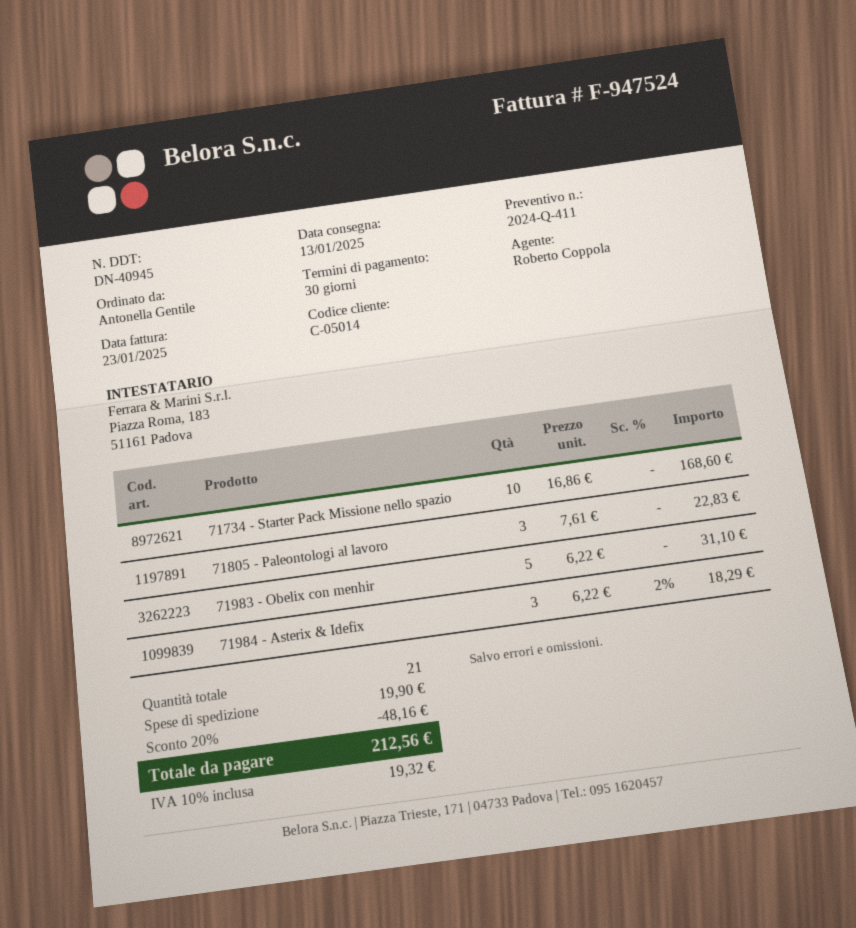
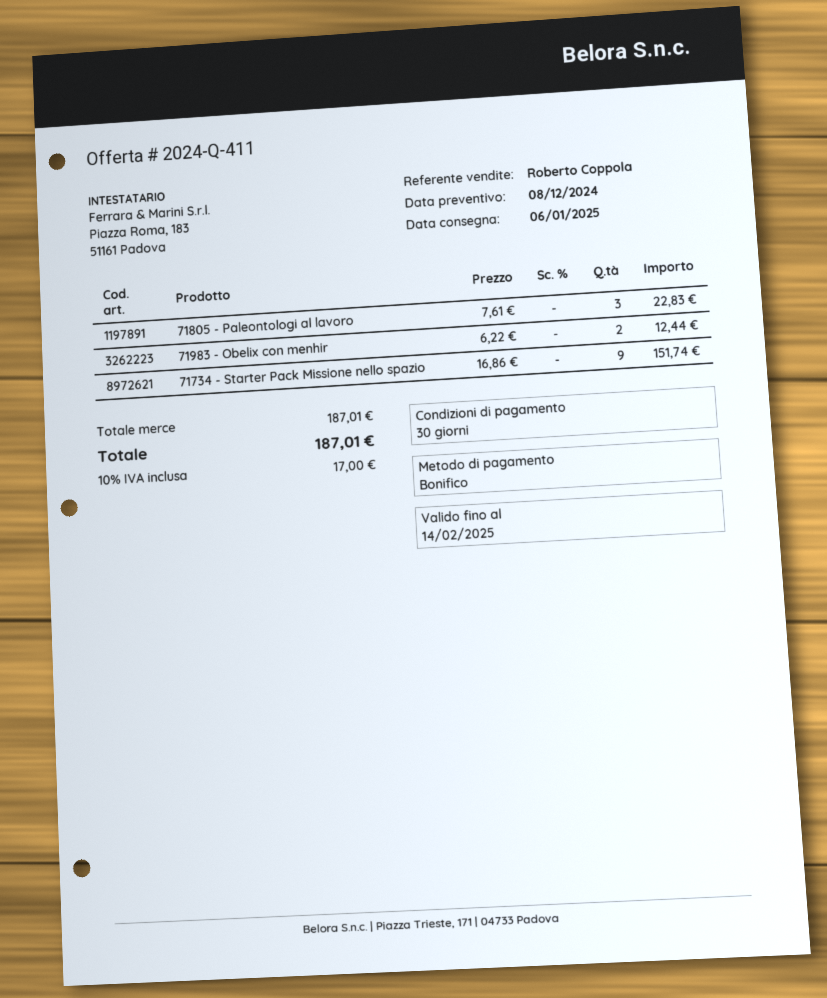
delivery date: 2025-01-13 -> 2025-01-06
71734 - Starter Pack Missione nello spazio: 10 x 16.86 = 168.60 -> 9 x 16.86 = 151.74
71983 - Obelix con menhir: 5 x 6.22 = 31.10 -> 2 x 6.22 = 12.44
71984 - Asterix & Idefix: 3 x 6.22 - 2% = 18.29 -> none
discount: 20% = 48.16 -> none
shipping: 19.90 -> none
tax: 10% = 19.32 -> 10% = 17.00
total: 212.56 -> 187.01

